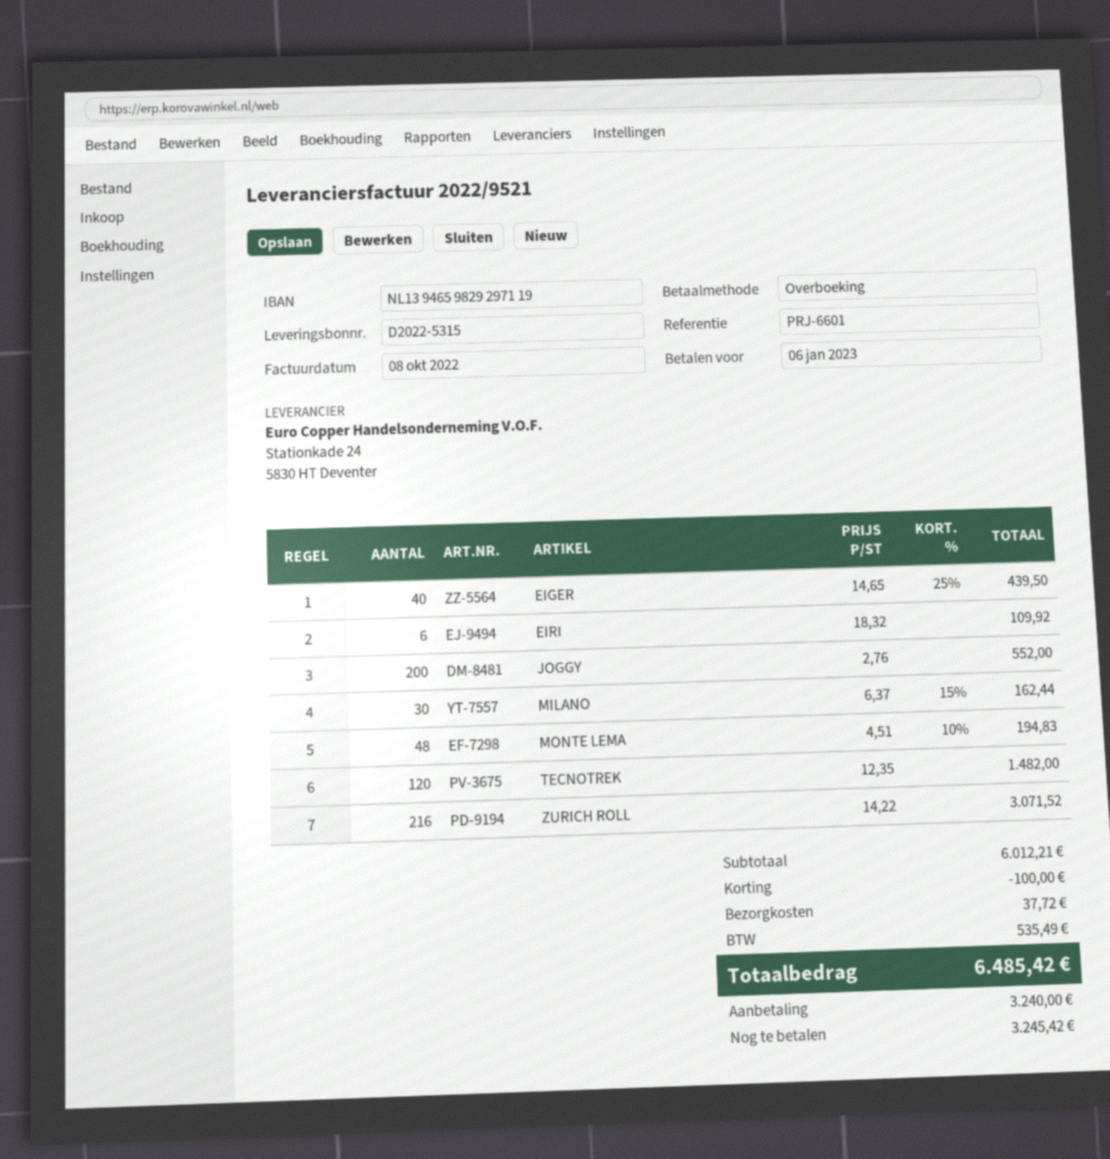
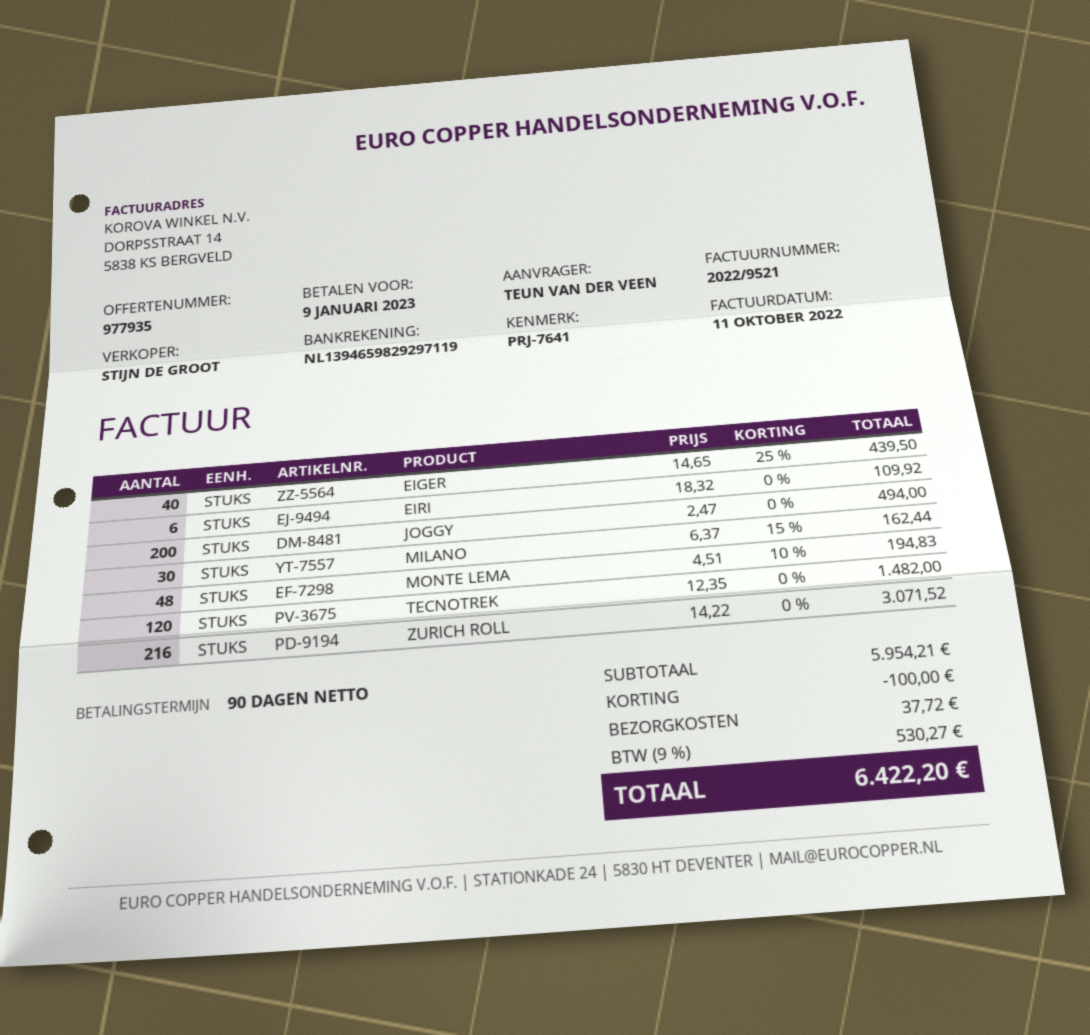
invoice date: 2022-10-08 -> 2022-10-11
due date: 2023-01-06 -> 2023-01-09
reference: PRJ-6601 -> PRJ-7641
JOGGY: 200 x 2.76 = 552.00 -> 200 x 2.47 = 494.00
subtotal: 6012.21 -> 5954.21
tax: 535.49 -> 530.27
total: 6485.42 -> 6422.20

